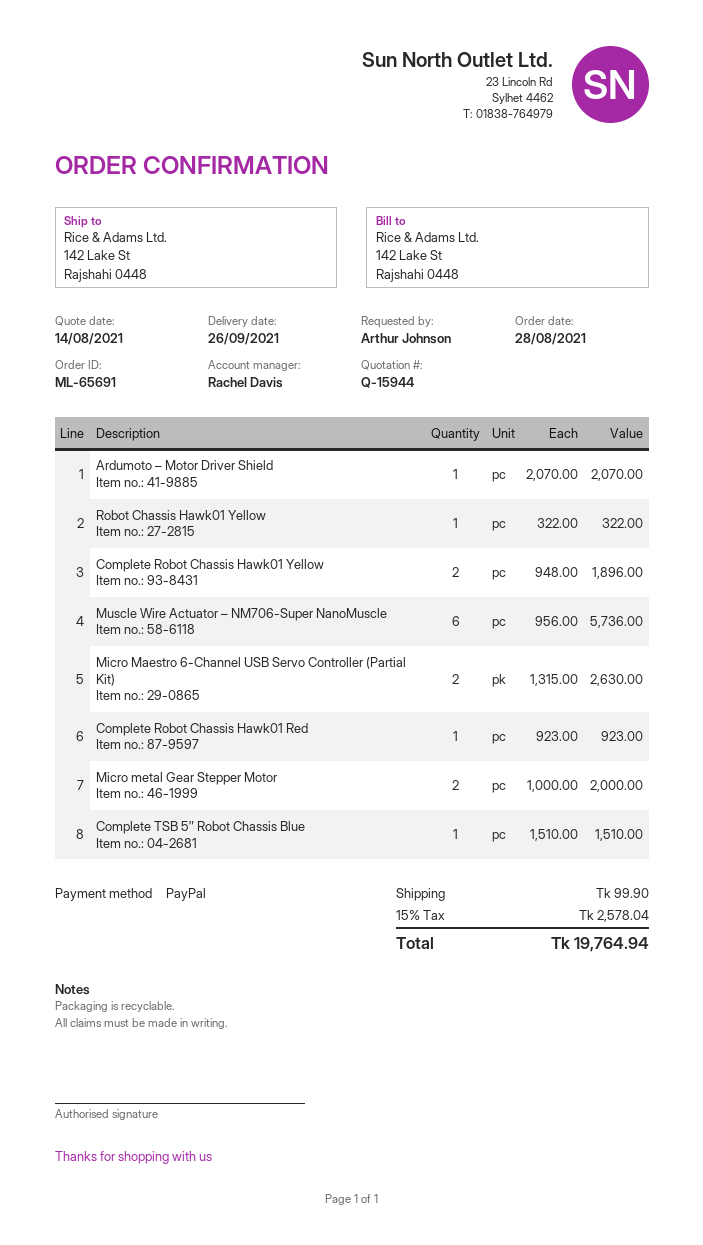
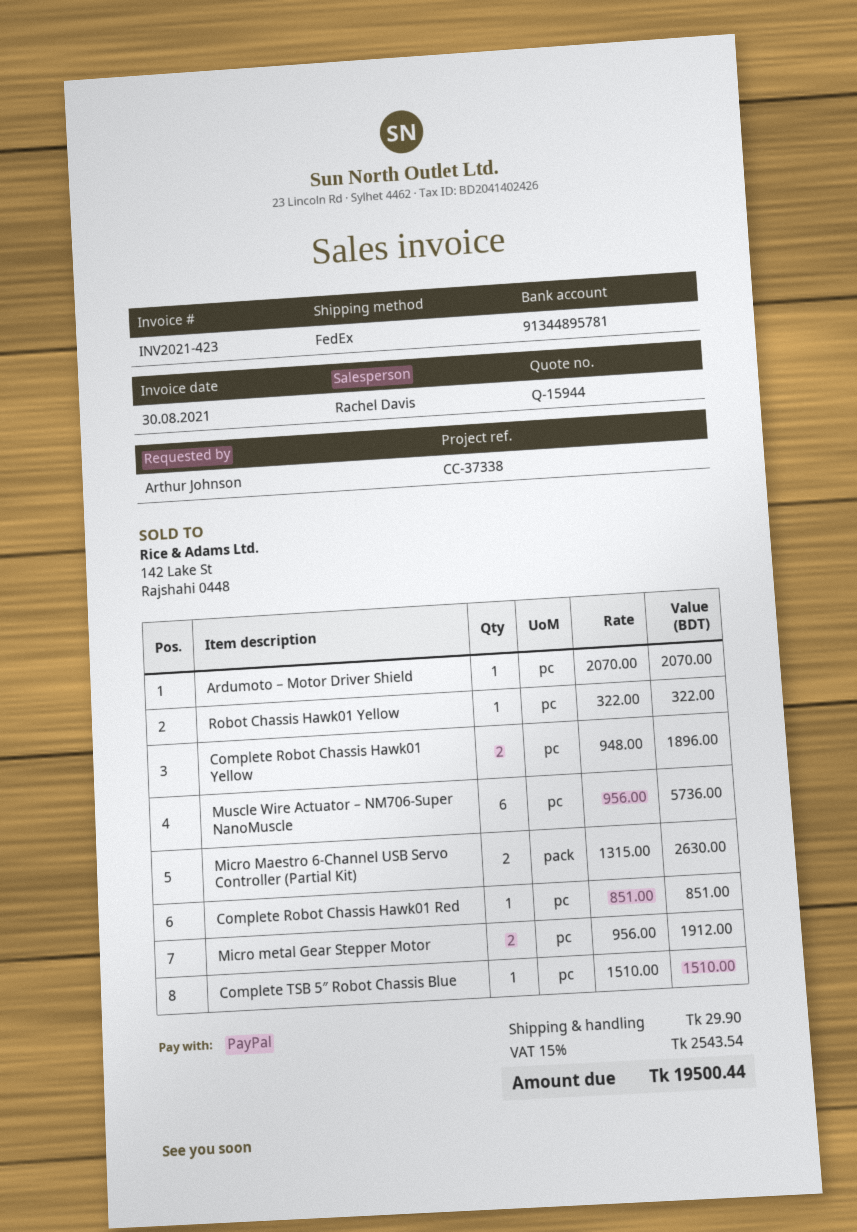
Complete Robot Chassis Hawk01 Red: 1 x 923.00 = 923.00 -> 1 x 851.00 = 851.00
Micro metal Gear Stepper Motor: 2 x 1000.00 = 2000.00 -> 2 x 956.00 = 1912.00
shipping: 99.90 -> 29.90
tax: 15% = 2578.04 -> 15% = 2543.54
total: 19764.94 -> 19500.44

